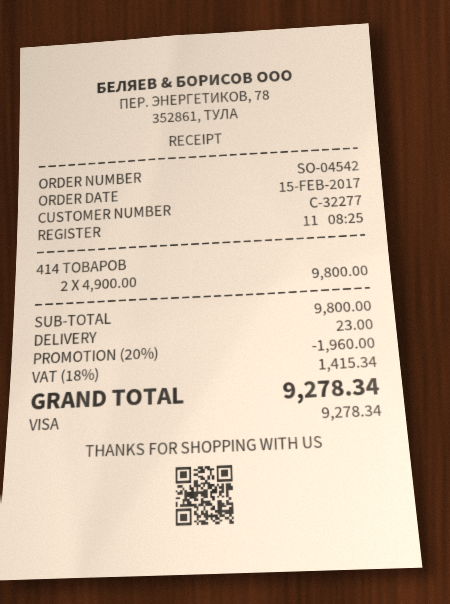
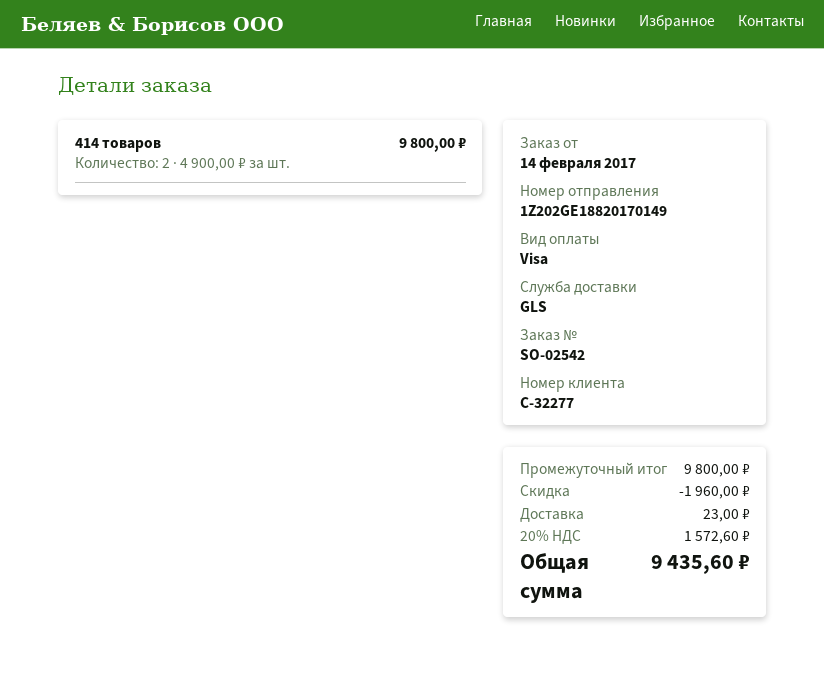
order number: SO-04542 -> SO-02542
order date: 2017-02-15 -> 2017-02-14
tax: 18% = 1415.34 -> 20% = 1572.60
total: 9278.34 -> 9435.60

